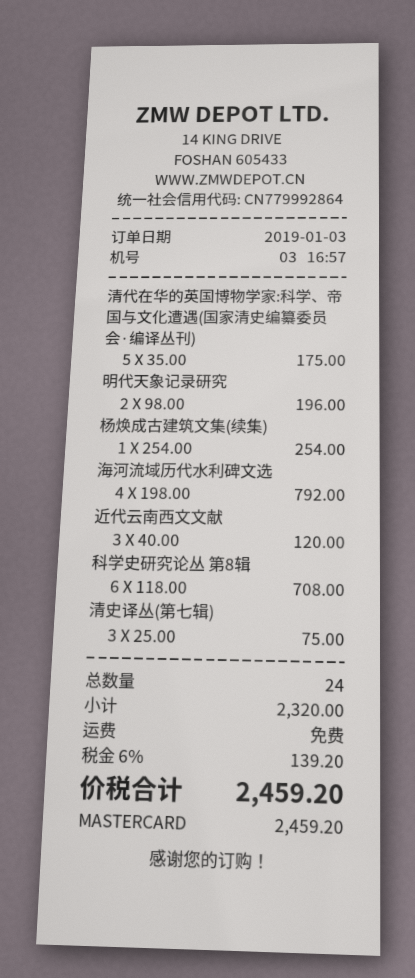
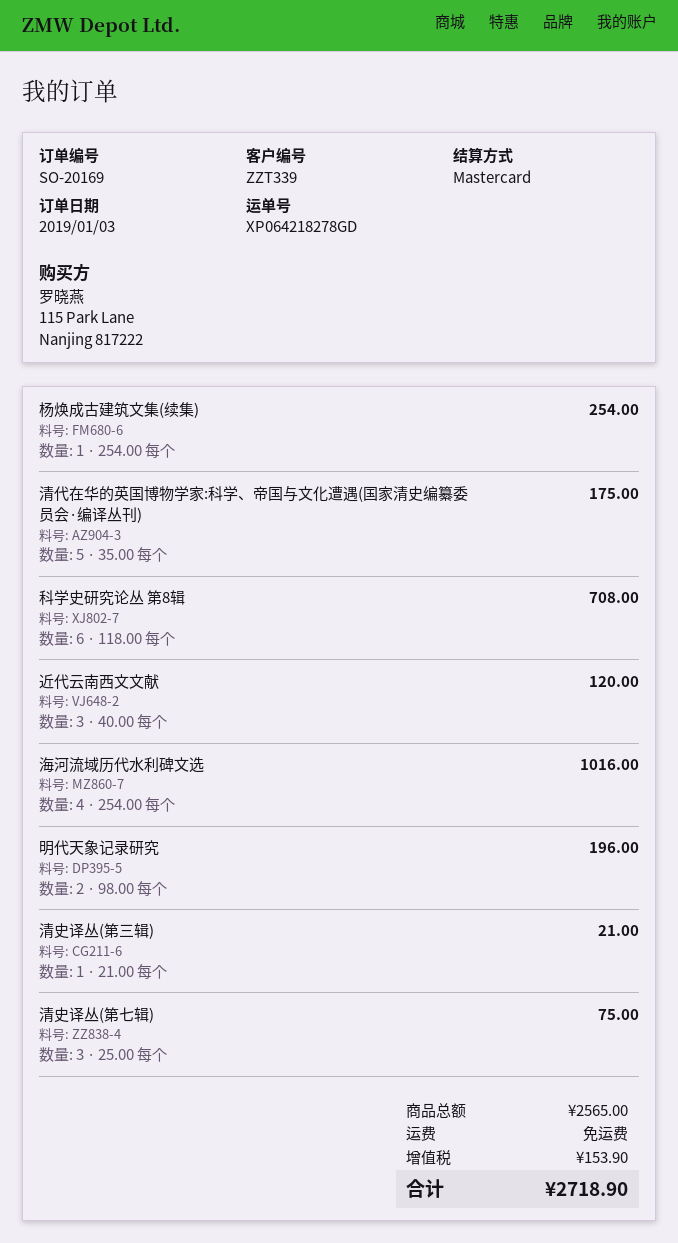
海河流域历代水利碑文选: 4 x 198.00 = 792.00 -> 4 x 254.00 = 1016.00
清史译丛(第三辑): none -> 1 x 21.00 = 21.00
subtotal: 2320.00 -> 2565.00
tax: 139.20 -> 153.90
total: 2459.20 -> 2718.90

